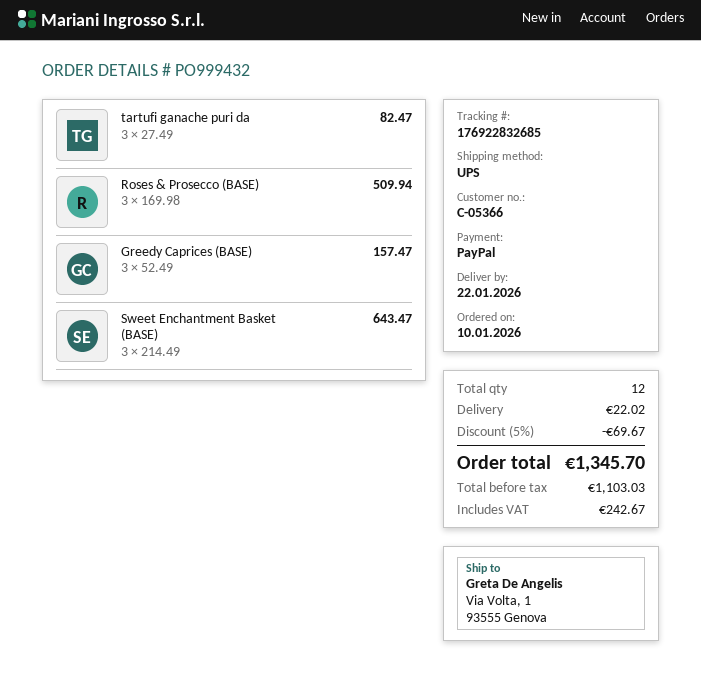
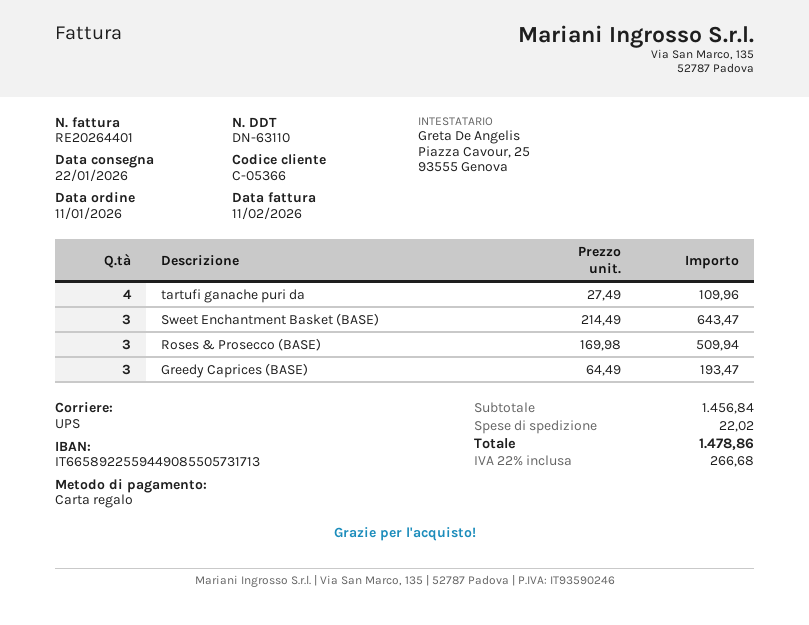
order date: 2026-01-10 -> 2026-01-11
payment method: PayPal -> gift card
tartufi ganache puri da: 3 x 27.49 = 82.47 -> 4 x 27.49 = 109.96
Greedy Caprices (BASE): 3 x 52.49 = 157.47 -> 3 x 64.49 = 193.47
discount: 5% = 69.67 -> none
tax: 242.67 -> 266.68
total: 1345.70 -> 1478.86

